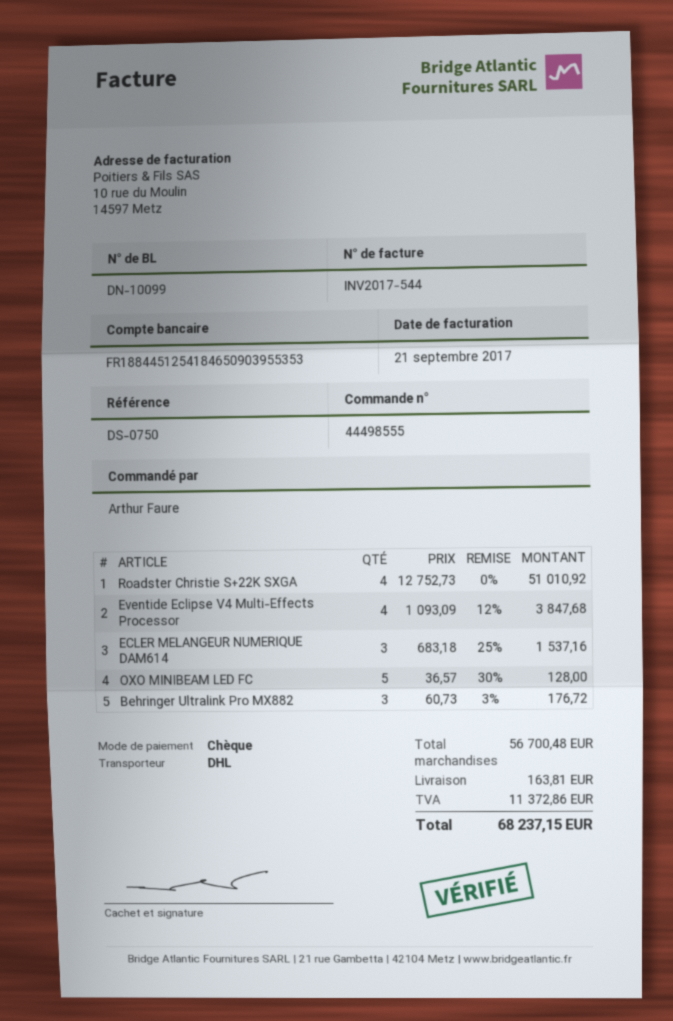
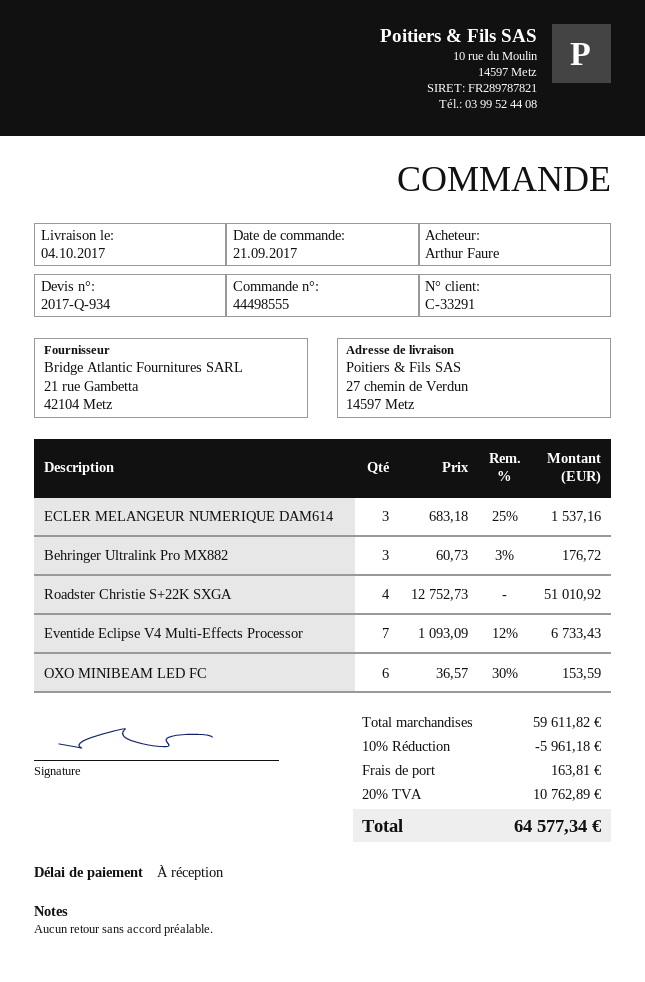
Eventide Eclipse V4 Multi-Effects Processor: 4 x 1093.09 - 12% = 3847.68 -> 7 x 1093.09 - 12% = 6733.43
OXO MINIBEAM LED FC: 5 x 36.57 - 30% = 128.00 -> 6 x 36.57 - 30% = 153.59
subtotal: 56700.48 -> 59611.82
discount: none -> 10% = 5961.18
tax: 11372.86 -> 10762.89
total: 68237.15 -> 64577.34

